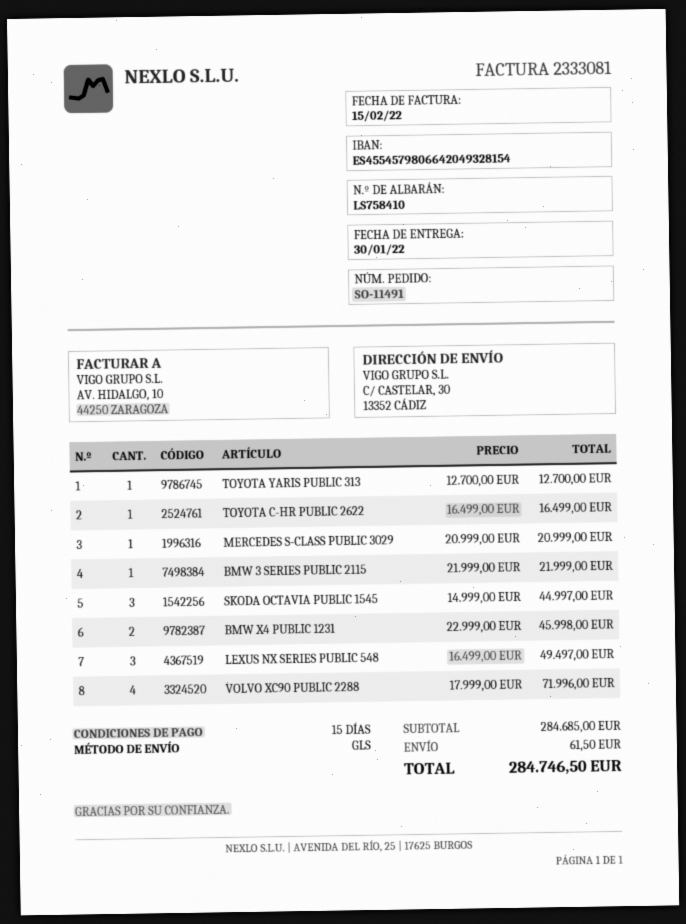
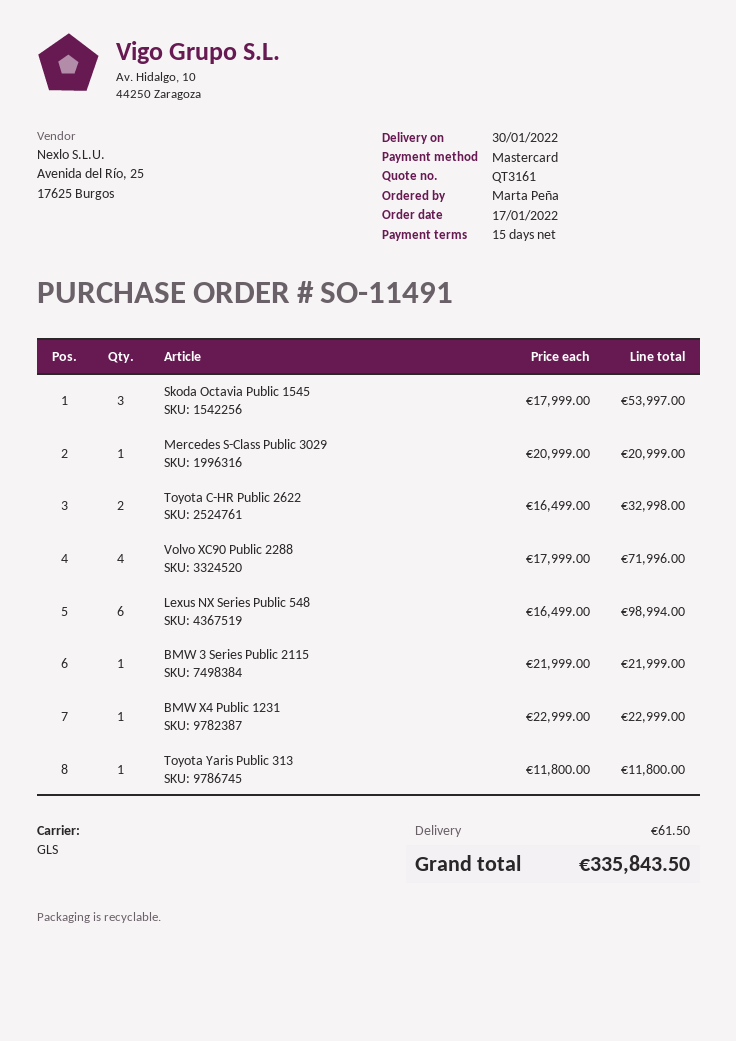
TOYOTA YARIS PUBLIC 313: 1 x 12700.00 = 12700.00 -> 1 x 11800.00 = 11800.00
TOYOTA C-HR PUBLIC 2622: 1 x 16499.00 = 16499.00 -> 2 x 16499.00 = 32998.00
SKODA OCTAVIA PUBLIC 1545: 3 x 14999.00 = 44997.00 -> 3 x 17999.00 = 53997.00
BMW X4 PUBLIC 1231: 2 x 22999.00 = 45998.00 -> 1 x 22999.00 = 22999.00
LEXUS NX SERIES PUBLIC 548: 3 x 16499.00 = 49497.00 -> 6 x 16499.00 = 98994.00
total: 284746.50 -> 335843.50

